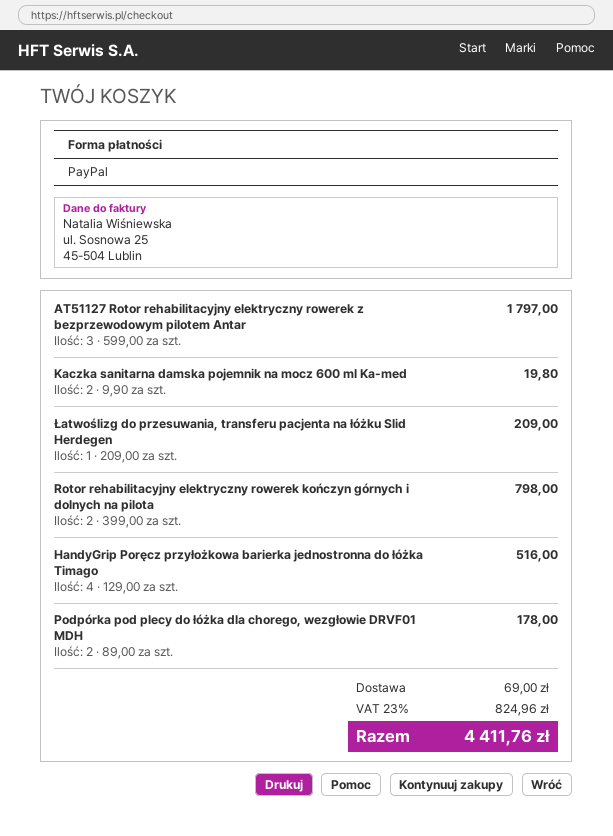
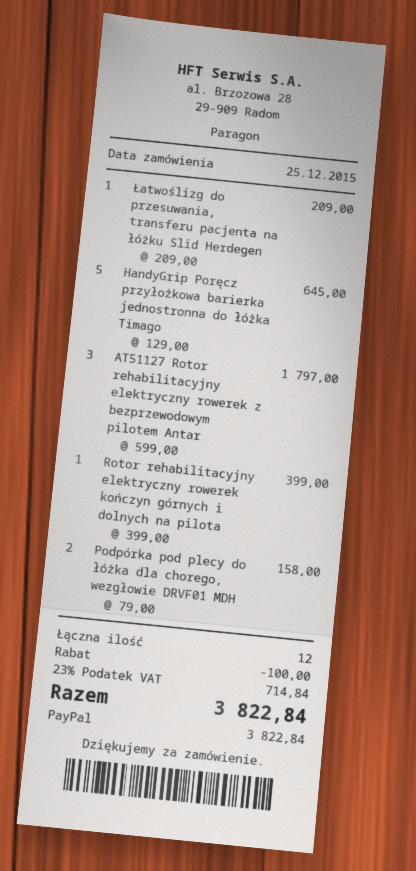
Kaczka sanitarna damska pojemnik na mocz 600 ml Ka-med: 2 x 9.90 = 19.80 -> none
Rotor rehabilitacyjny elektryczny rowerek kończyn górnych i dolnych na pilota: 2 x 399.00 = 798.00 -> 1 x 399.00 = 399.00
HandyGrip Poręcz przyłożkowa barierka jednostronna do łóżka Timago: 4 x 129.00 = 516.00 -> 5 x 129.00 = 645.00
Podpórka pod plecy do łóżka dla chorego, wezgłowie DRVF01 MDH: 2 x 89.00 = 178.00 -> 2 x 79.00 = 158.00
discount: none -> 100.00
shipping: 69.00 -> none
tax: 23% = 824.96 -> 23% = 714.84
total: 4411.76 -> 3822.84

